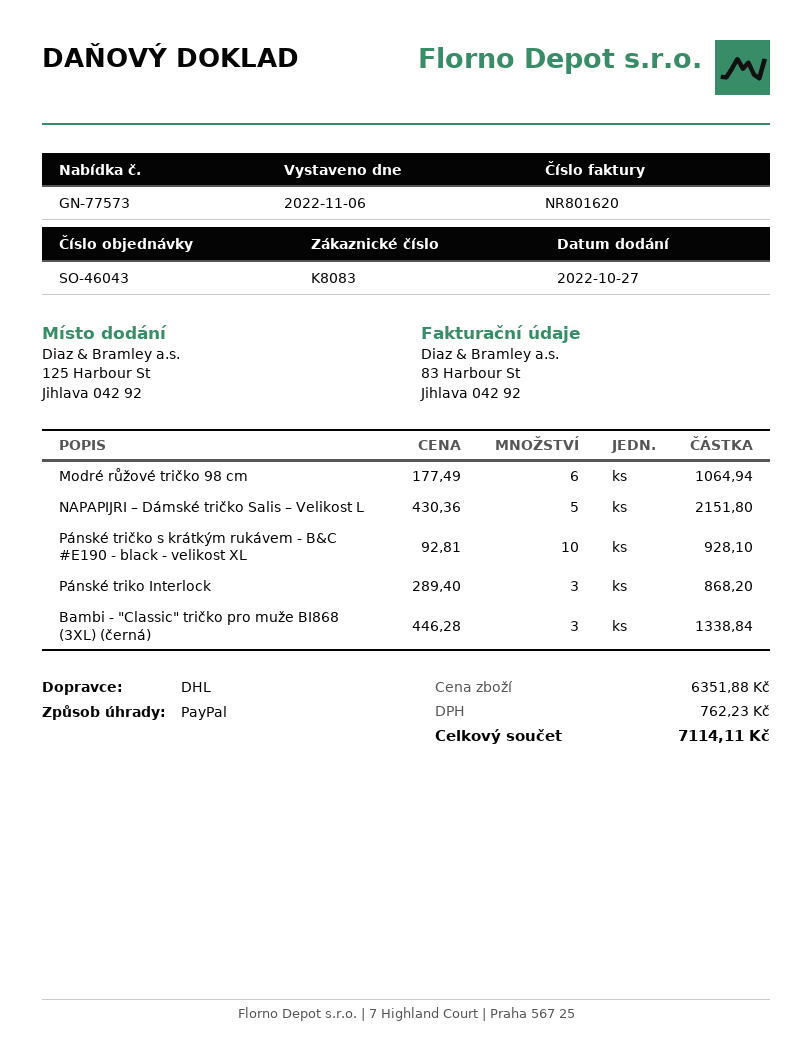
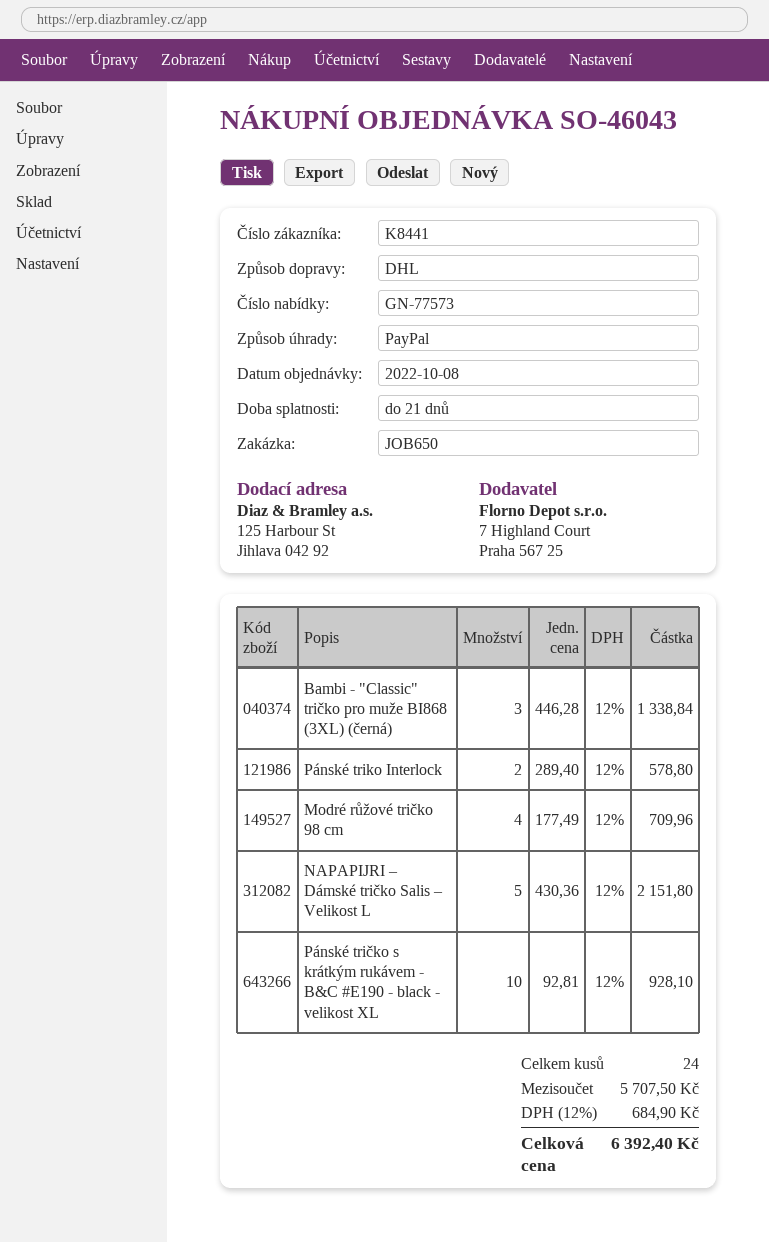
customer number: K8083 -> K8441
Modré růžové tričko 98 cm: 6 x 177.49 = 1064.94 -> 4 x 177.49 = 709.96
Pánské triko Interlock: 3 x 289.40 = 868.20 -> 2 x 289.40 = 578.80
subtotal: 6351.88 -> 5707.50
tax: 762.23 -> 684.90
total: 7114.11 -> 6392.40

